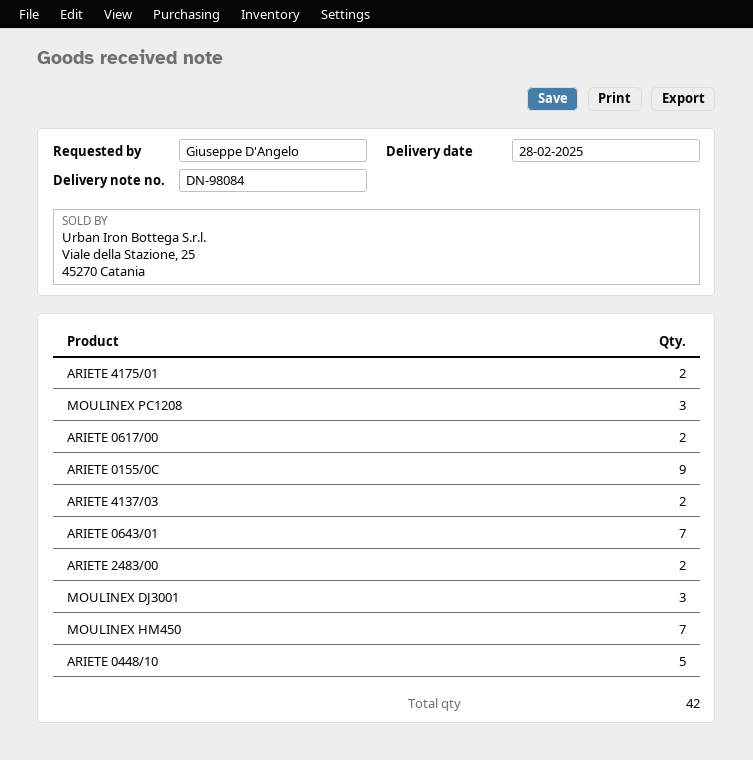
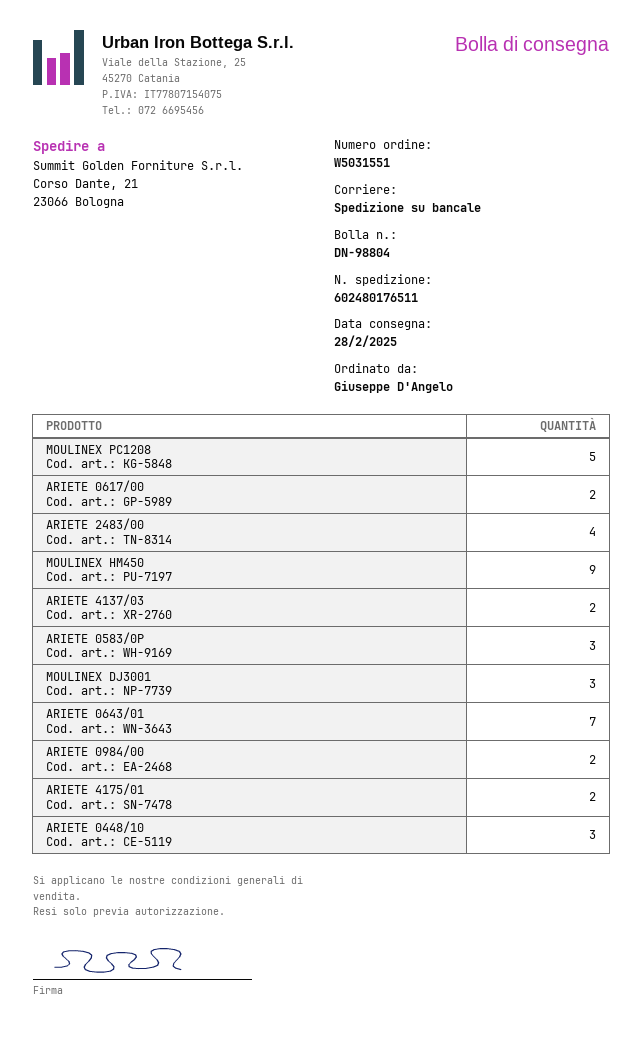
delivery note number: DN-98084 -> DN-98804
MOULINEX PC1208: 3 -> 5
ARIETE 0155/0C: 9 -> none
ARIETE 2483/00: 2 -> 4
MOULINEX HM450: 7 -> 9
ARIETE 0448/10: 5 -> 3
ARIETE 0583/0P: none -> 3
ARIETE 0984/00: none -> 2

